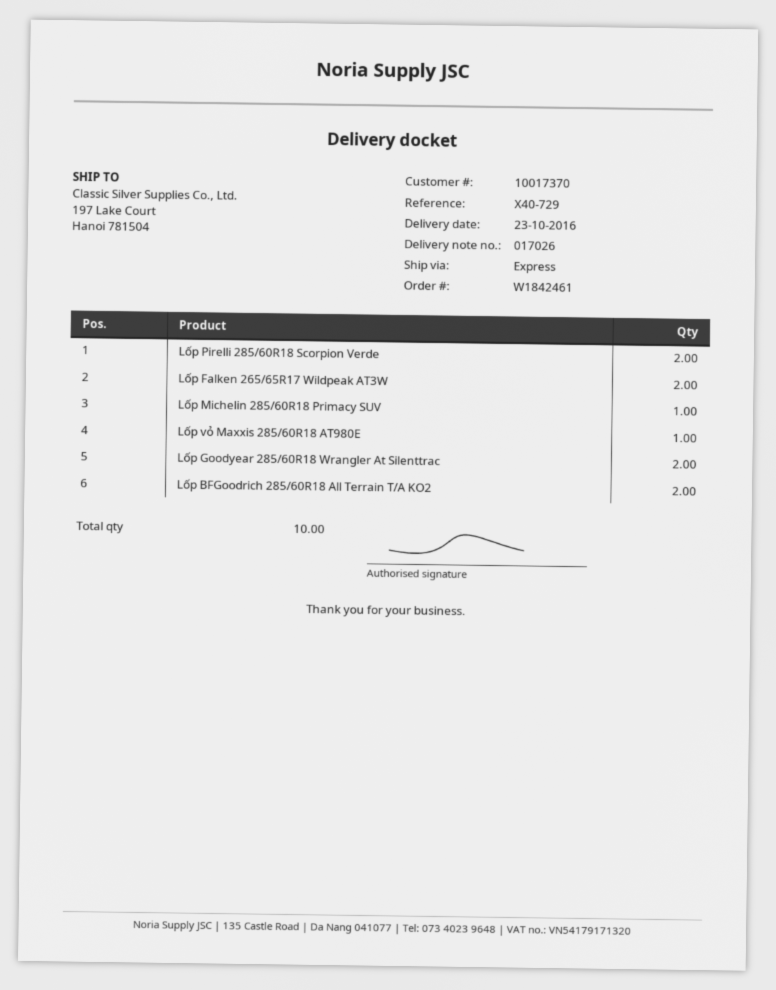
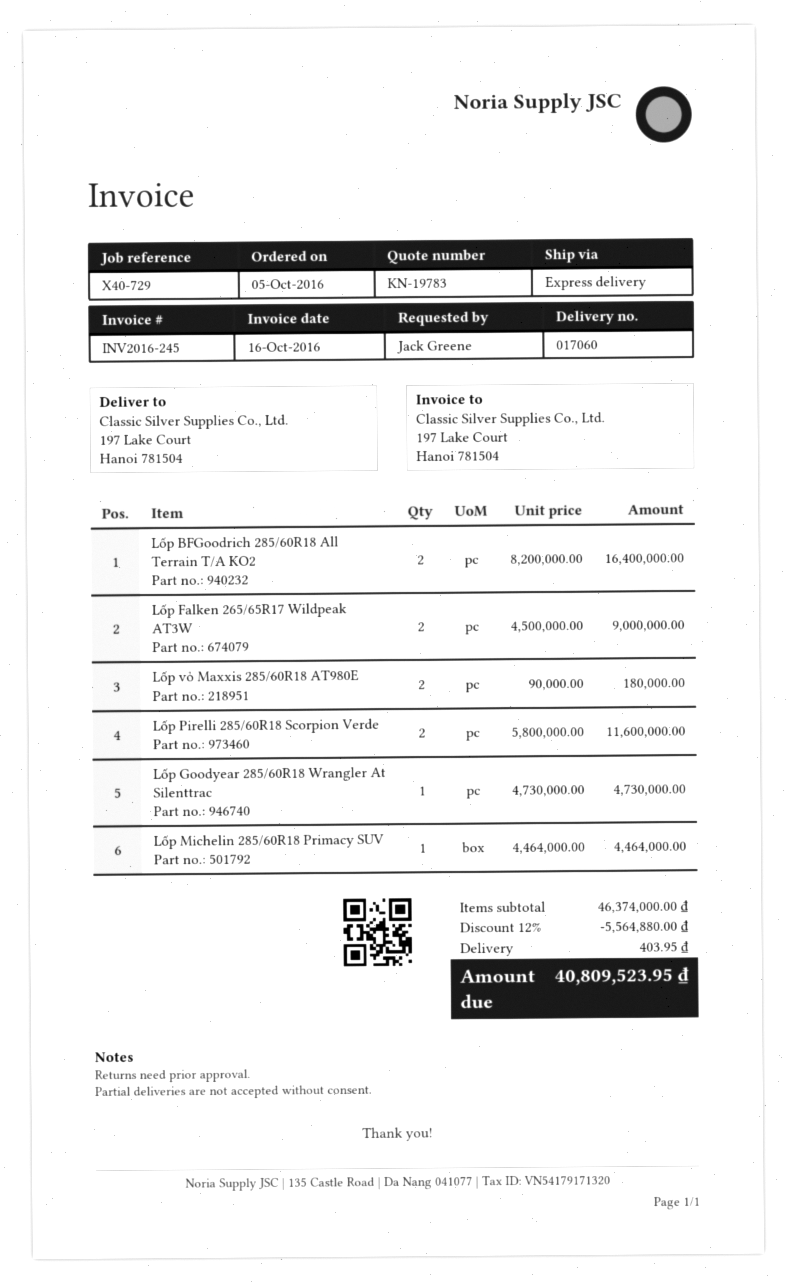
delivery note number: 017026 -> 017060
Lốp vỏ Maxxis 285/60R18 AT980E: 1 -> 2
Lốp Goodyear 285/60R18 Wrangler At Silenttrac: 2 -> 1

